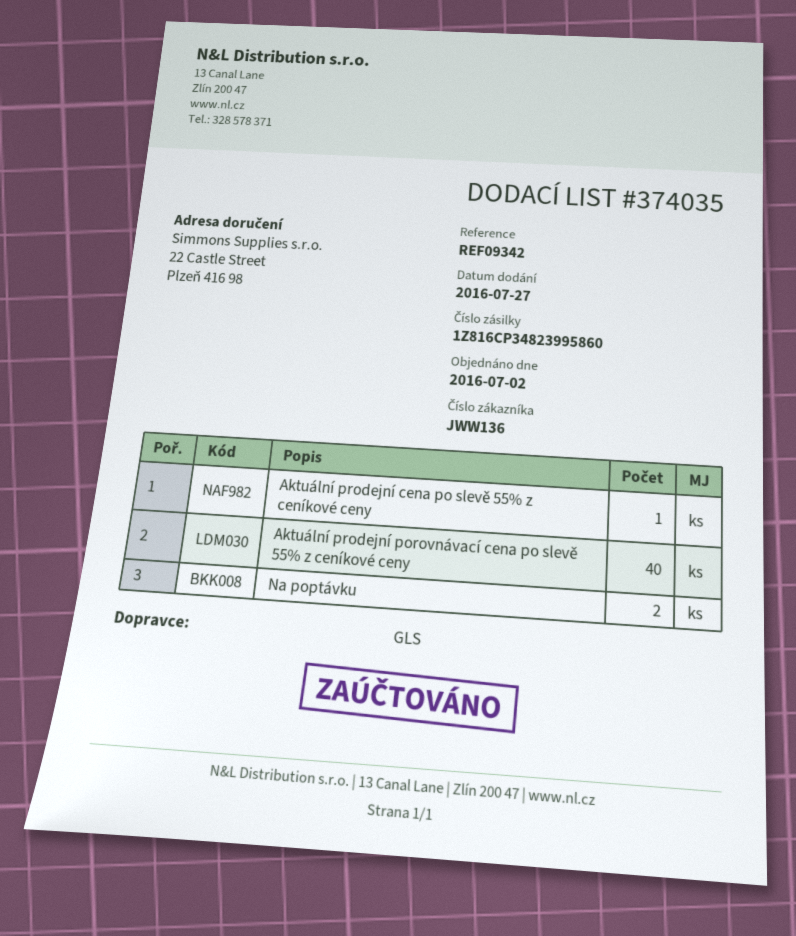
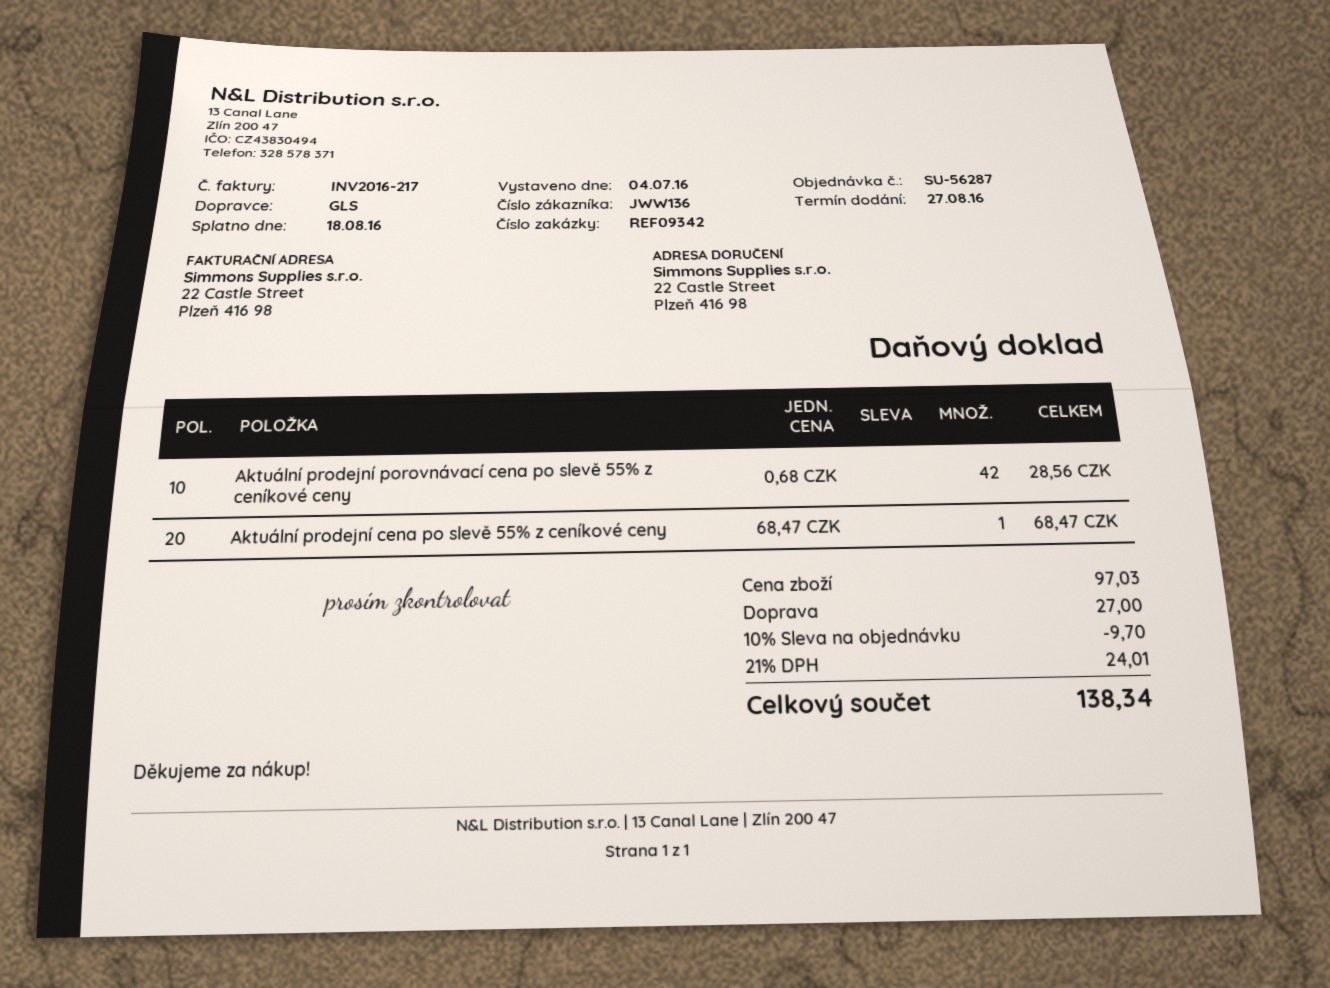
delivery date: 2016-07-27 -> 2016-08-27
Aktuální prodejní porovnávací cena po slevě 55% z ceníkové ceny: 40 -> 42
Na poptávku: 2 -> none

